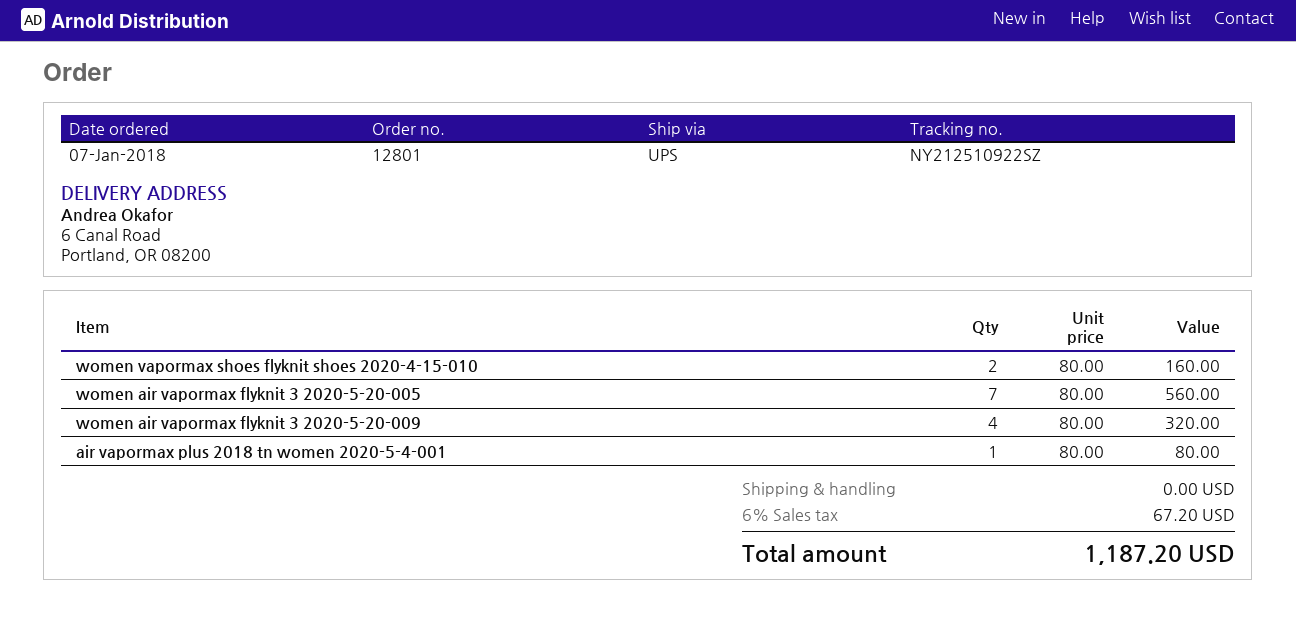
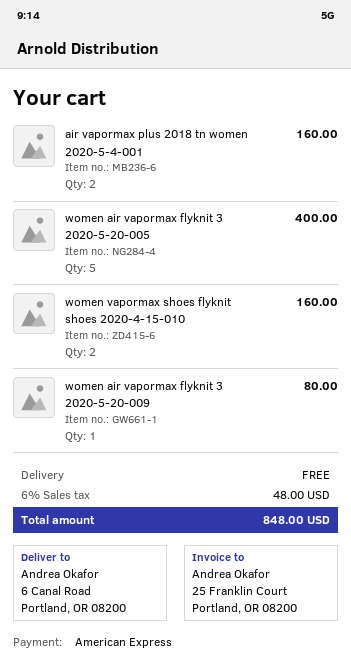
women air vapormax flyknit 3 2020-5-20-005: 7 for 560.00 -> 5 for 400.00
women air vapormax flyknit 3 2020-5-20-009: 4 for 320.00 -> 1 for 80.00
air vapormax plus 2018 tn women 2020-5-4-001: 1 for 80.00 -> 2 for 160.00
tax: 6% = 67.20 -> 6% = 48.00
total: 1187.20 -> 848.00

